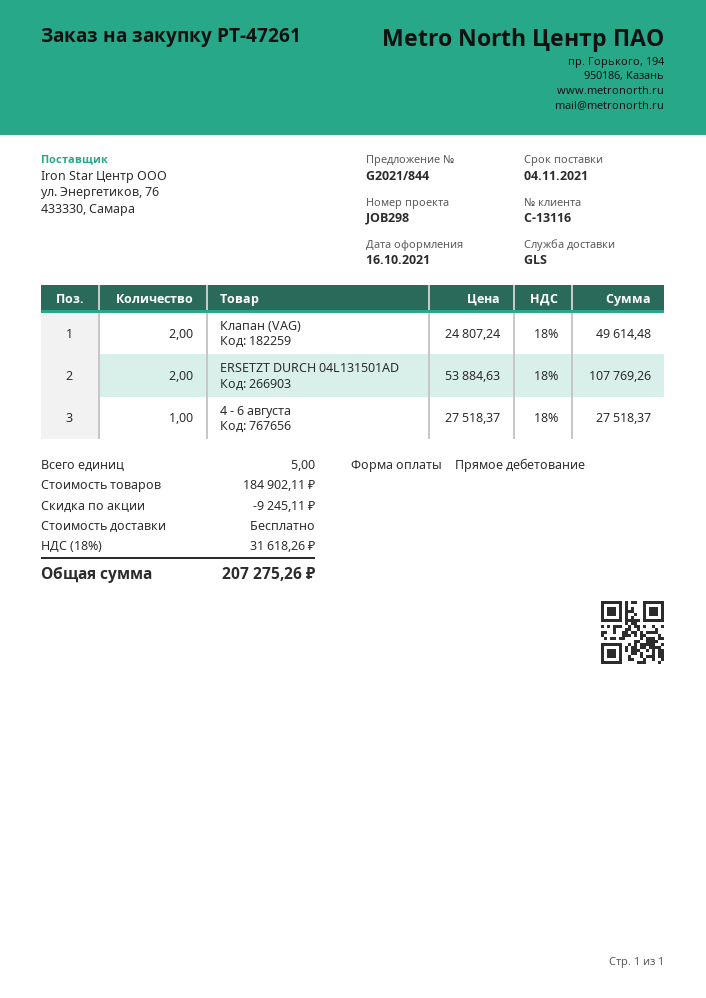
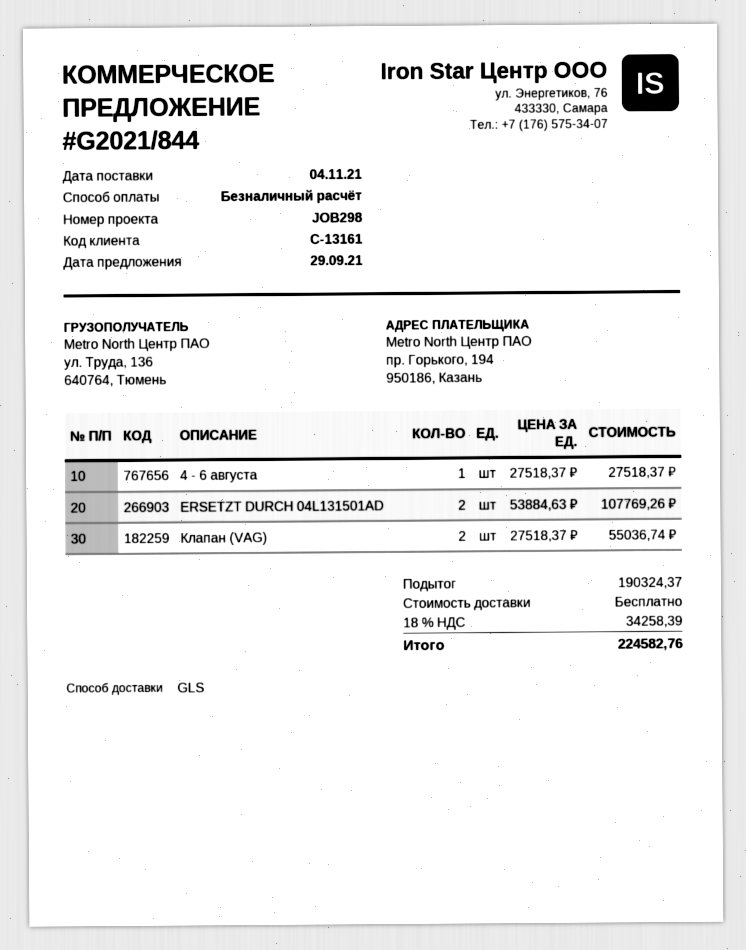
customer number: C-13116 -> C-13161
payment method: direct debit -> bank transfer
Клапан (VAG): 2 x 24807.24 = 49614.48 -> 2 x 27518.37 = 55036.74
subtotal: 184902.11 -> 190324.37
discount: 9245.11 -> none
tax: 18% = 31618.26 -> 18% = 34258.39
total: 207275.26 -> 224582.76

